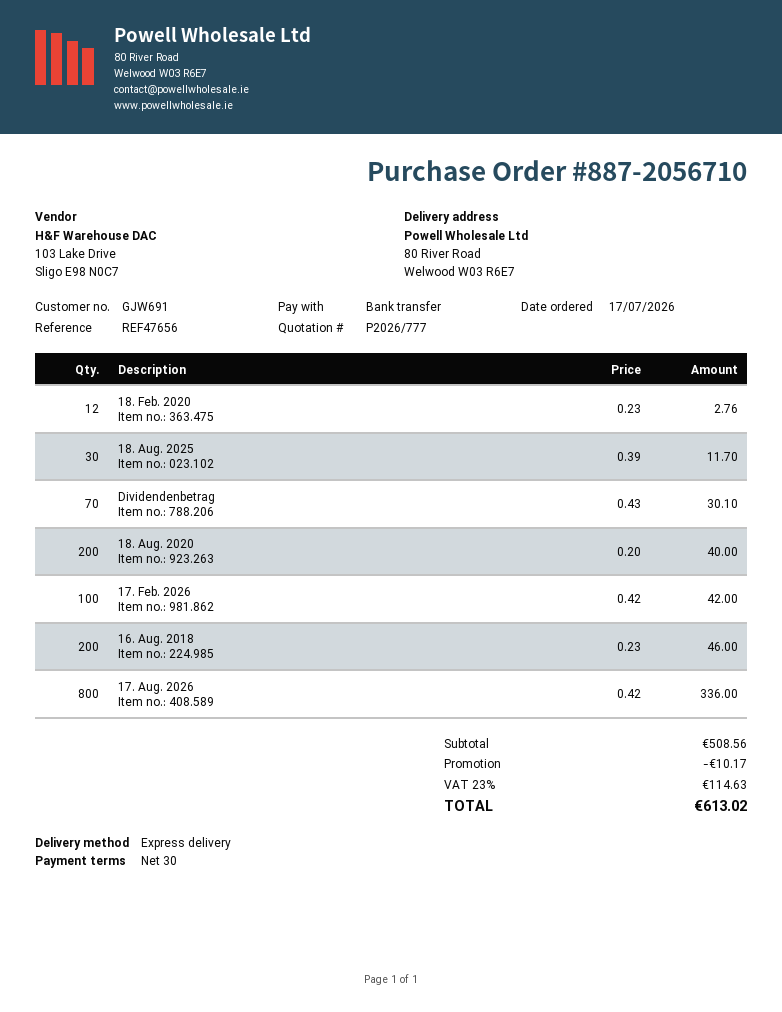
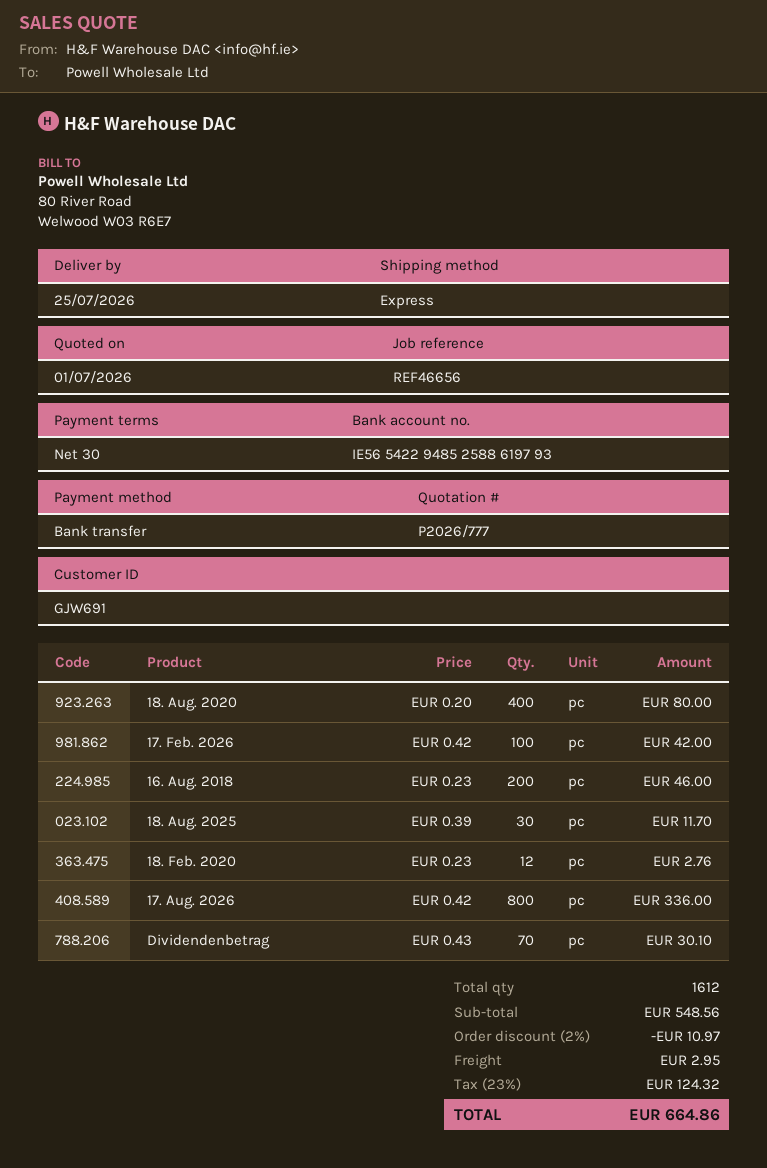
reference: REF47656 -> REF46656
18. Aug. 2020: 200 x 0.20 = 40.00 -> 400 x 0.20 = 80.00
subtotal: 508.56 -> 548.56
discount: 10.17 -> 10.97
shipping: none -> 2.95
tax: 23% = 114.63 -> 23% = 124.32
total: 613.02 -> 664.86

